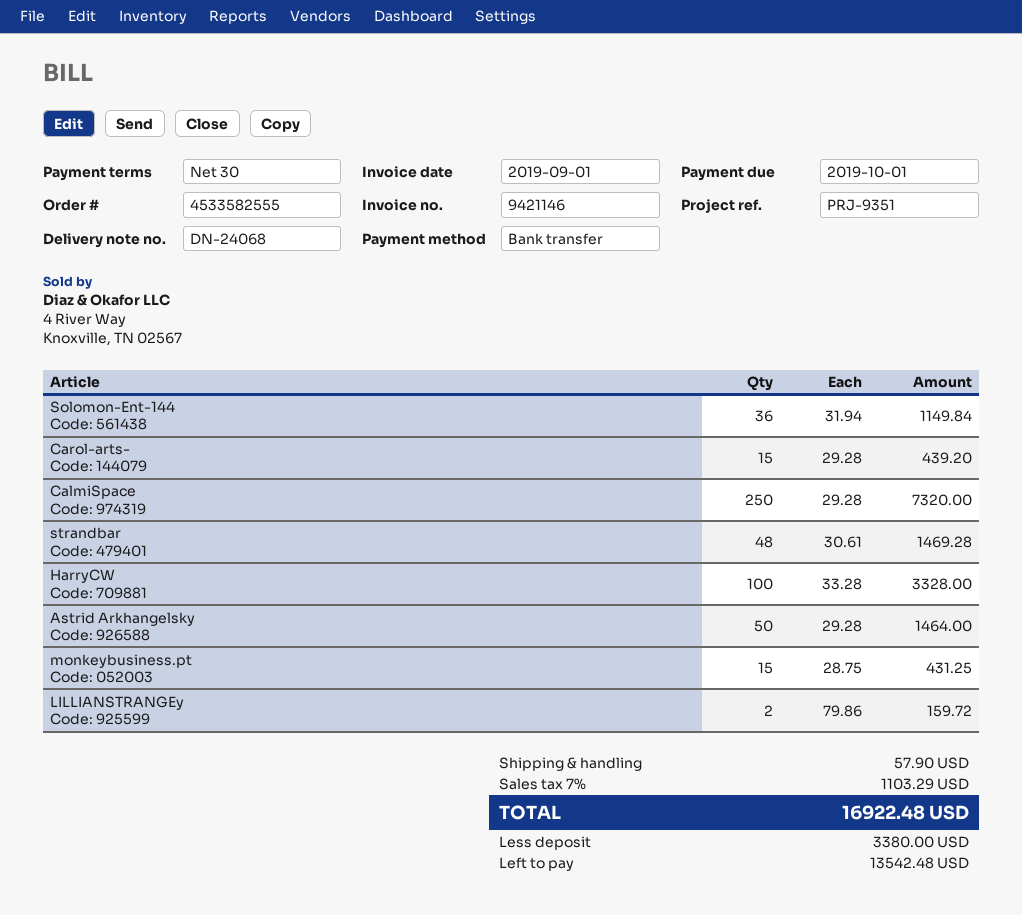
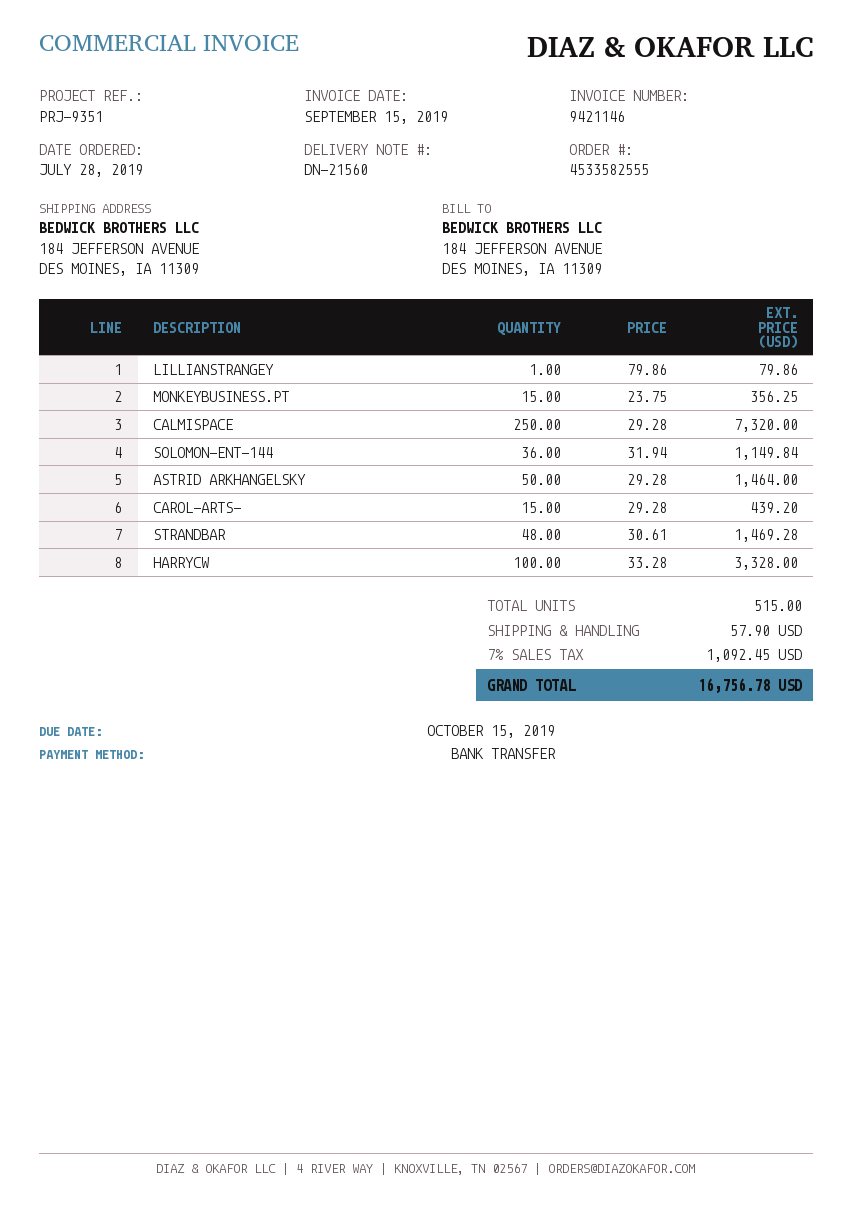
delivery note number: DN-24068 -> DN-21560
invoice date: 2019-09-01 -> 2019-09-15
due date: 2019-10-01 -> 2019-10-15
monkeybusiness.pt: 15 x 28.75 = 431.25 -> 15 x 23.75 = 356.25
LILLIANSTRANGEy: 2 x 79.86 = 159.72 -> 1 x 79.86 = 79.86
tax: 7% = 1103.29 -> 7% = 1092.45
total: 16922.48 -> 16756.78

